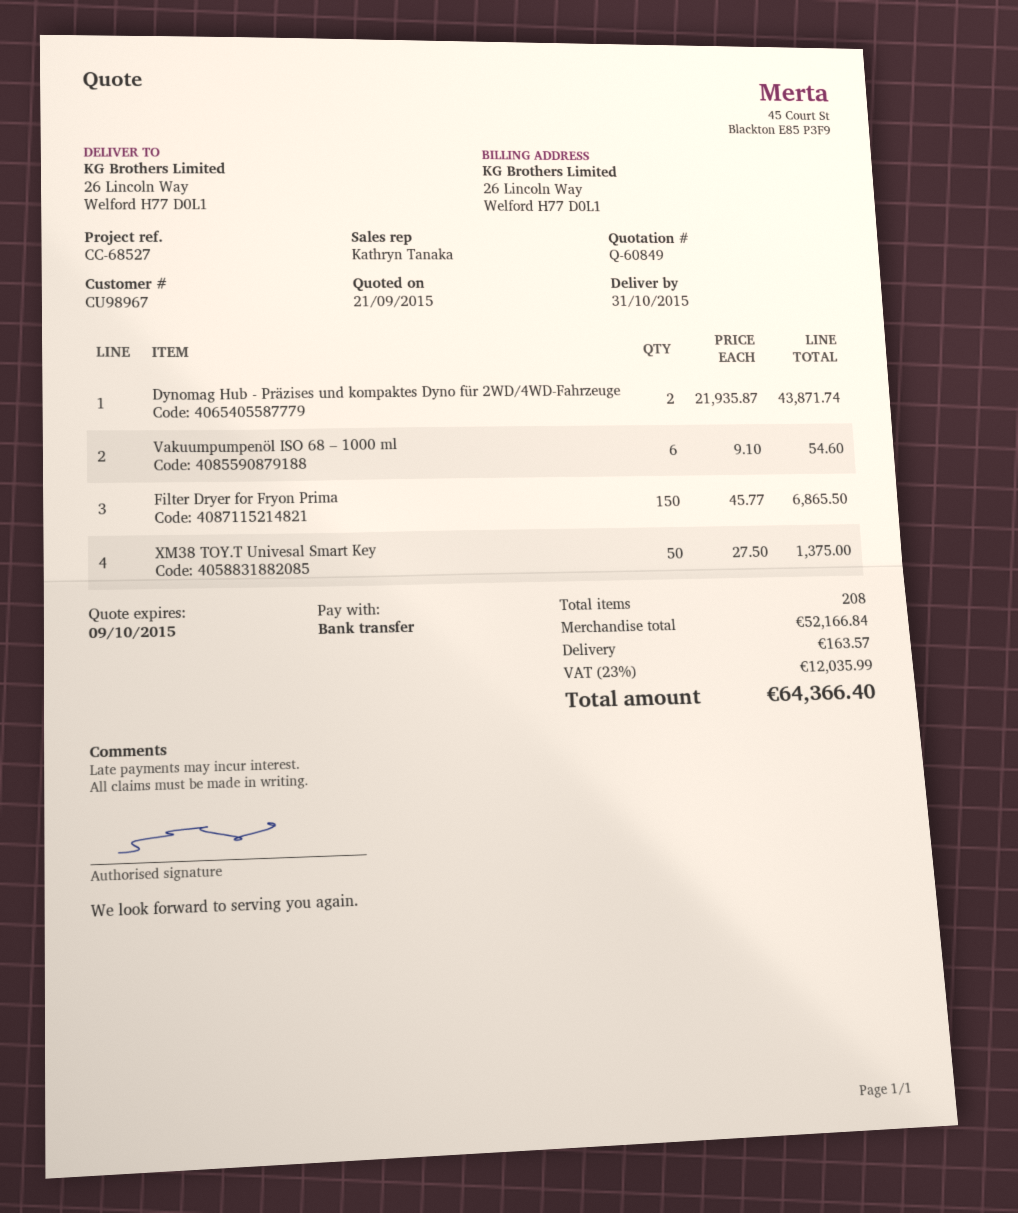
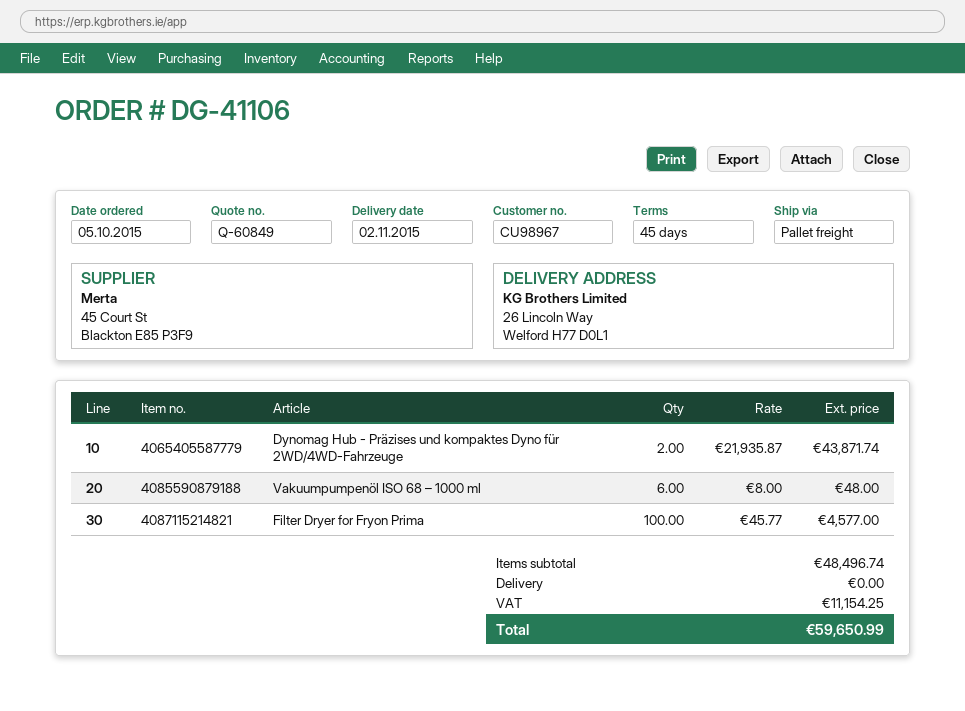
delivery date: 2015-10-31 -> 2015-11-02
Vakuumpumpenöl ISO 68 – 1000 ml: 6 x 9.10 = 54.60 -> 6 x 8.00 = 48.00
Filter Dryer for Fryon Prima: 150 x 45.77 = 6865.50 -> 100 x 45.77 = 4577.00
XM38 TOY.T Univesal Smart Key: 50 x 27.50 = 1375.00 -> none
subtotal: 52166.84 -> 48496.74
shipping: 163.57 -> 0.00
tax: 12035.99 -> 11154.25
total: 64366.40 -> 59650.99

